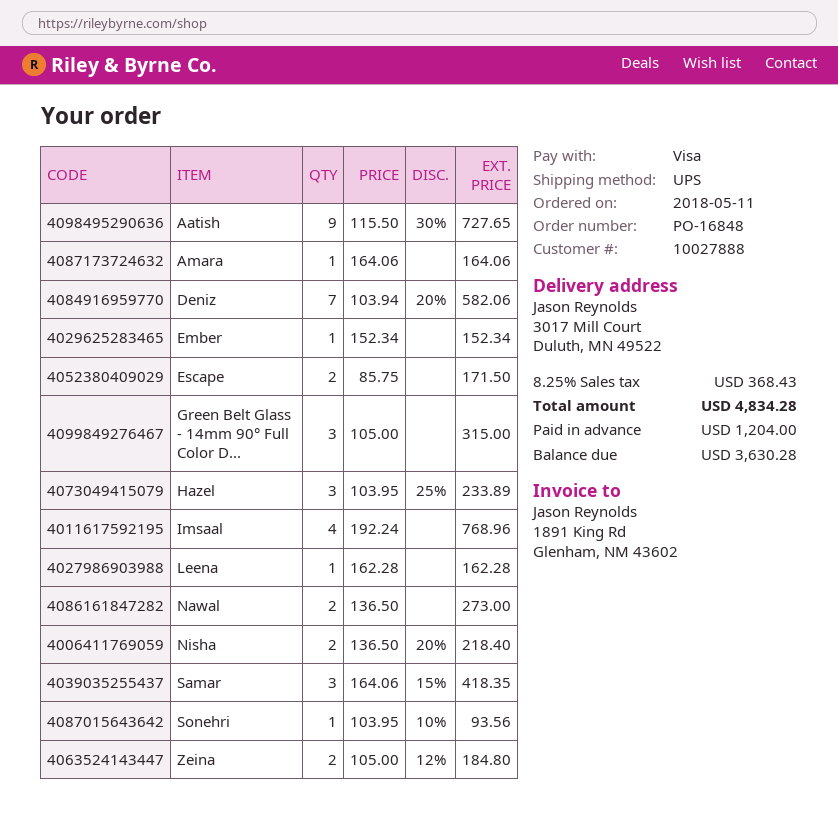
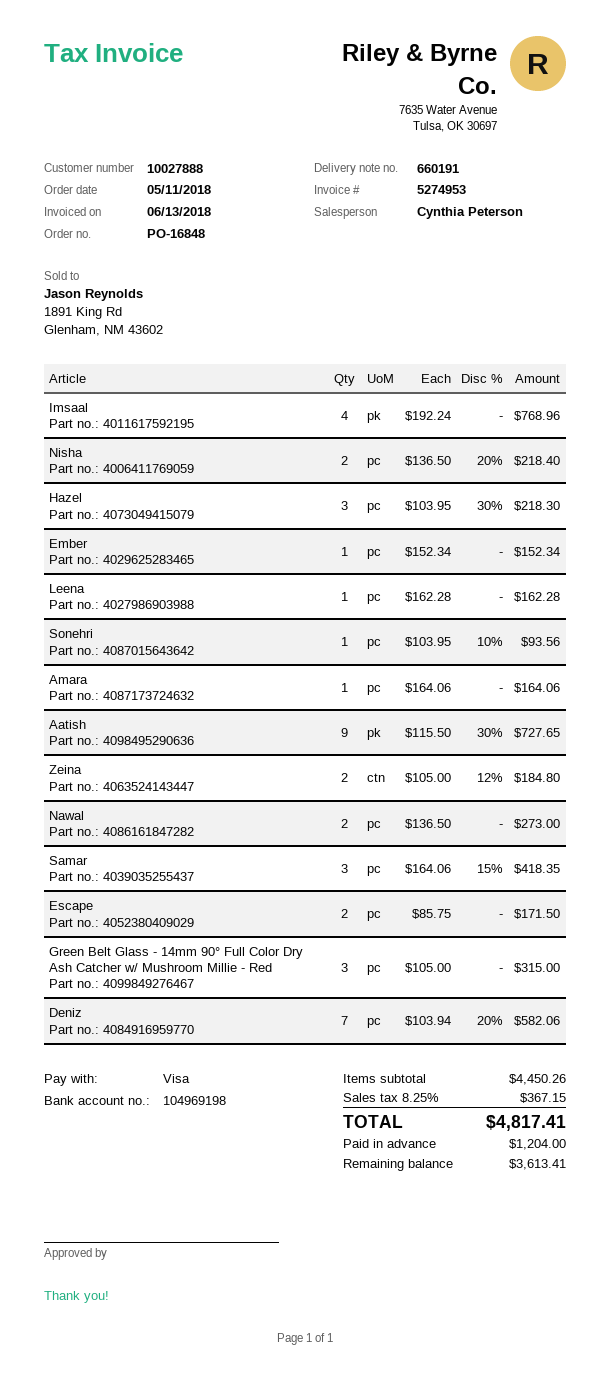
Hazel: 3 x 103.95 - 25% = 233.89 -> 3 x 103.95 - 30% = 218.30
tax: 8.25% = 368.43 -> 8.25% = 367.15
total: 4834.28 -> 4817.41
balance: 3630.28 -> 3613.41

